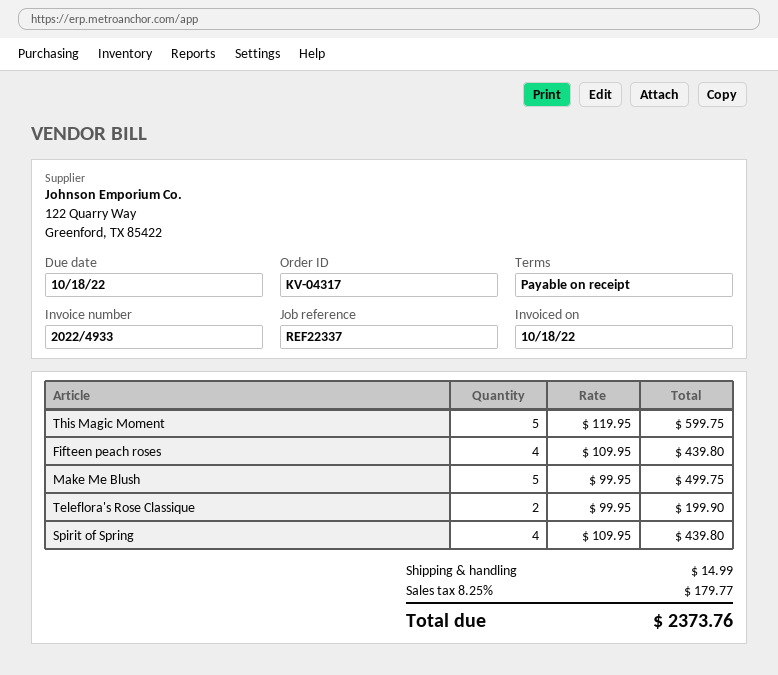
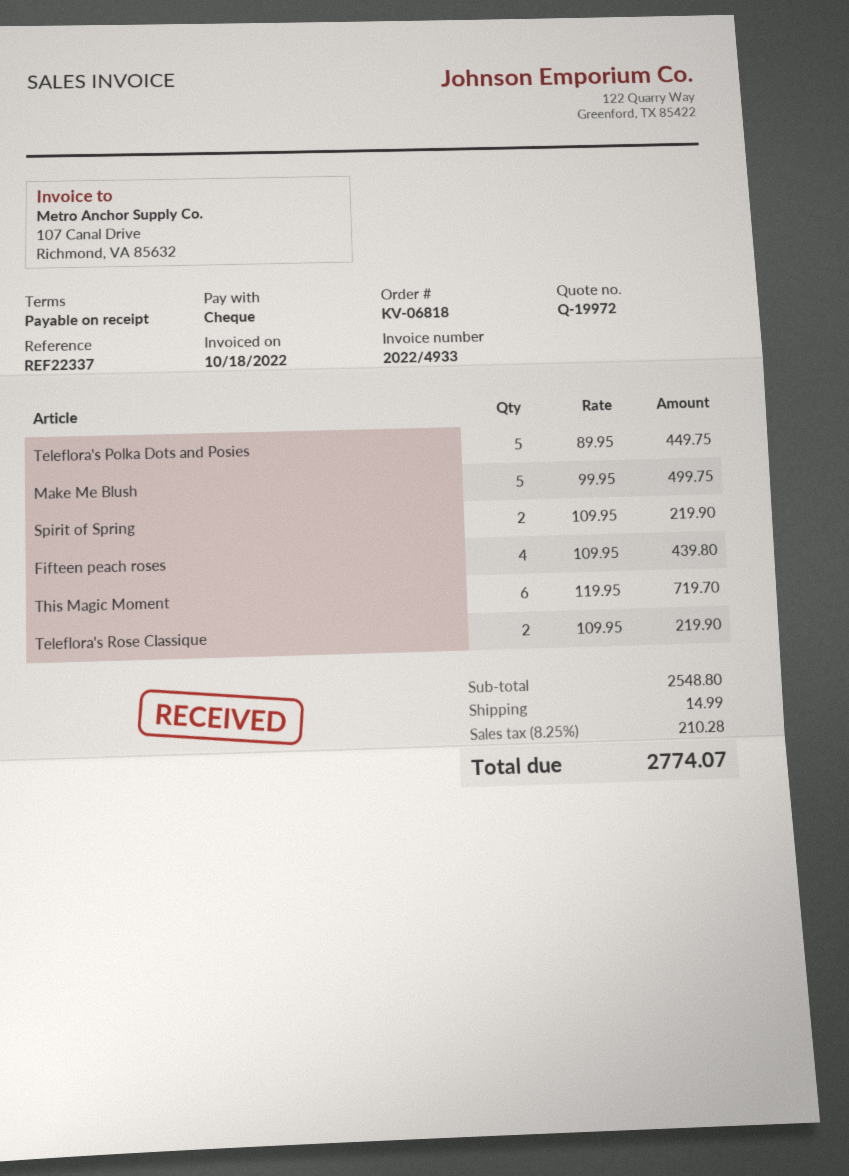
order number: KV-04317 -> KV-06818
This Magic Moment: 5 x 119.95 = 599.75 -> 6 x 119.95 = 719.70
Teleflora's Rose Classique: 2 x 99.95 = 199.90 -> 2 x 109.95 = 219.90
Spirit of Spring: 4 x 109.95 = 439.80 -> 2 x 109.95 = 219.90
Teleflora's Polka Dots and Posies: none -> 5 x 89.95 = 449.75
tax: 8.25% = 179.77 -> 8.25% = 210.28
total: 2373.76 -> 2774.07

